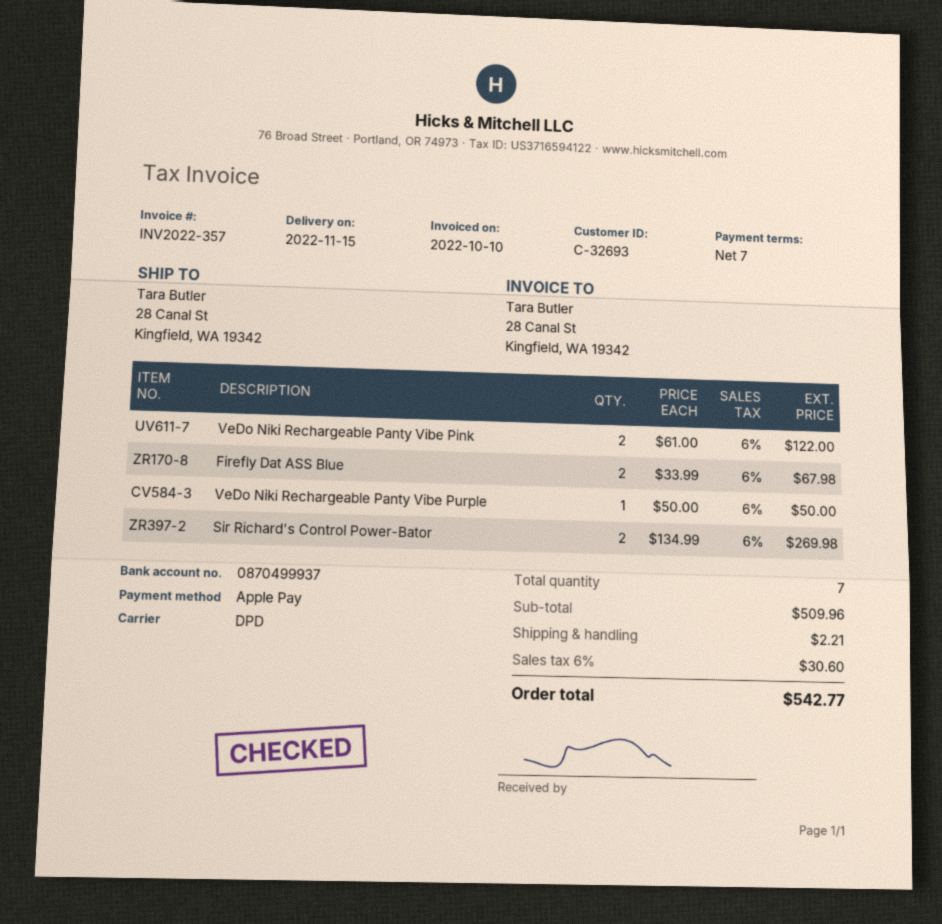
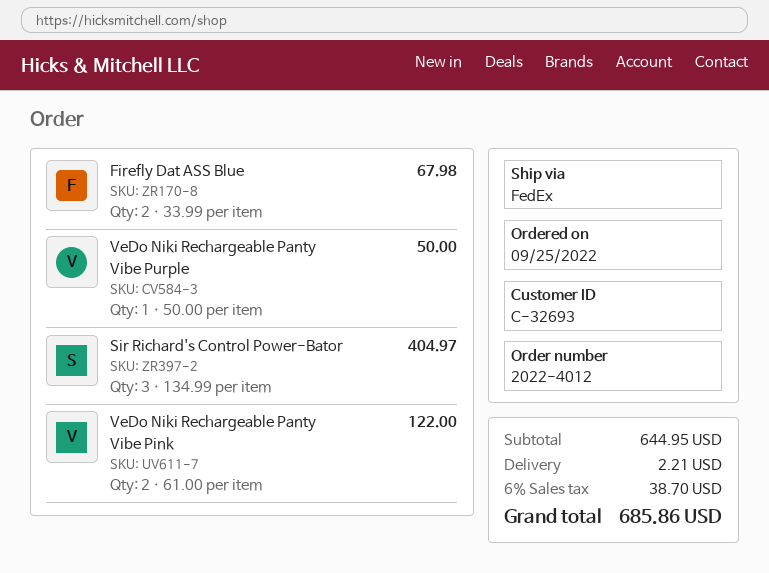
shipping method: DPD -> FedEx
Sir Richard's Control Power-Bator: 2 x 134.99 = 269.98 -> 3 x 134.99 = 404.97
subtotal: 509.96 -> 644.95
tax: 6% = 30.60 -> 6% = 38.70
total: 542.77 -> 685.86

